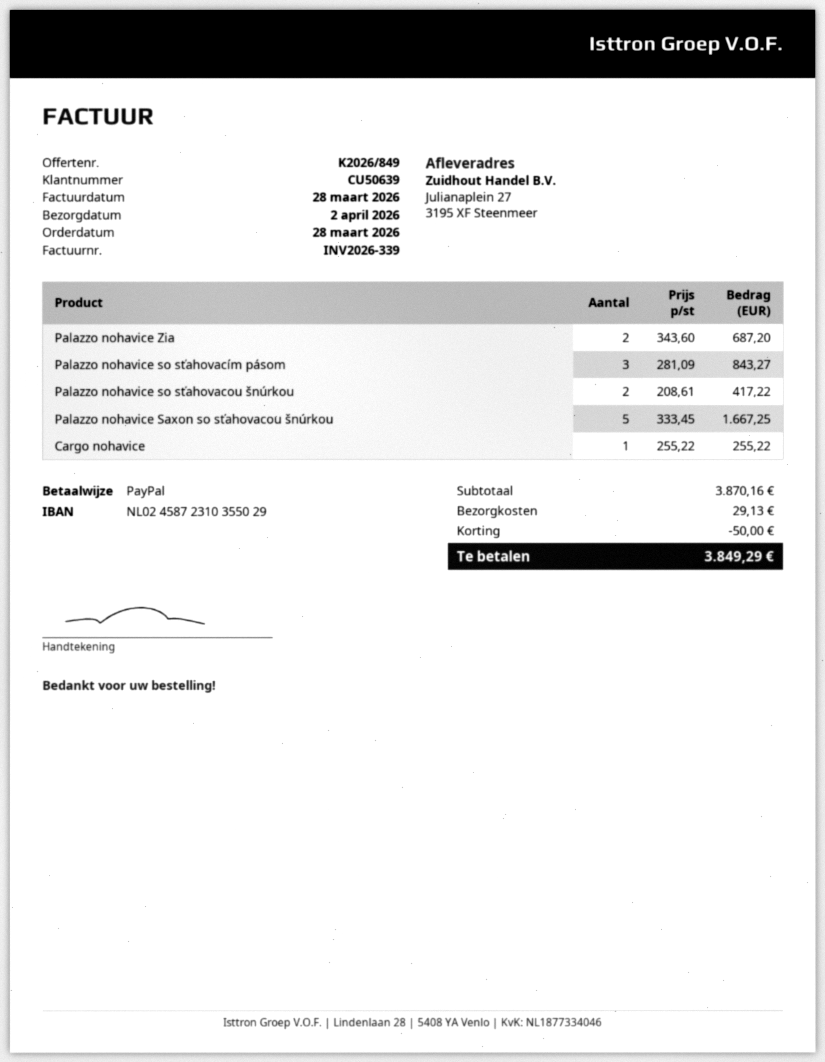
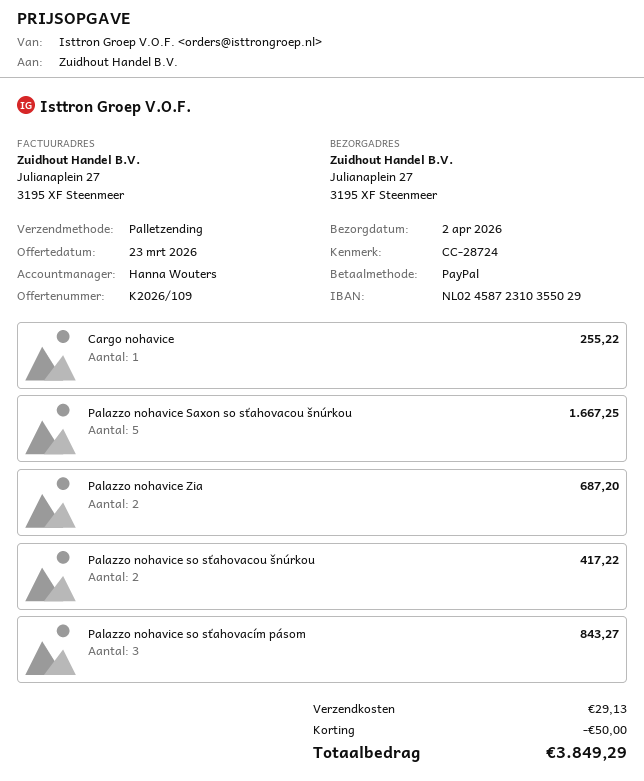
quote number: K2026/849 -> K2026/109

